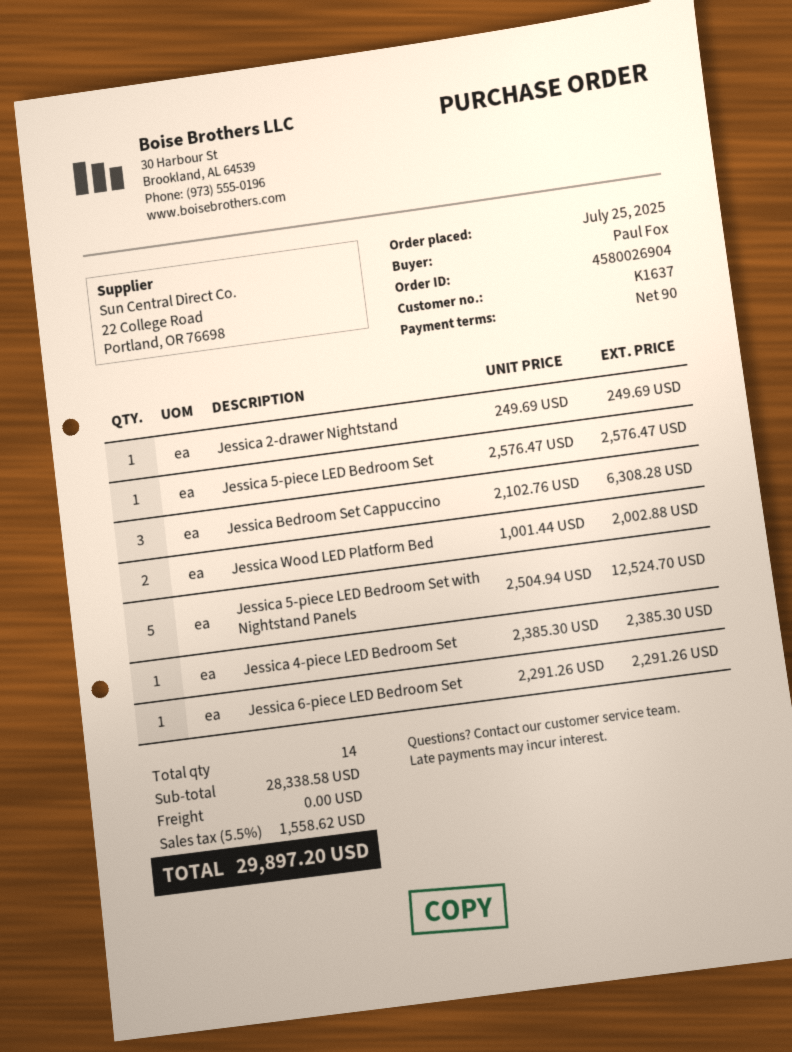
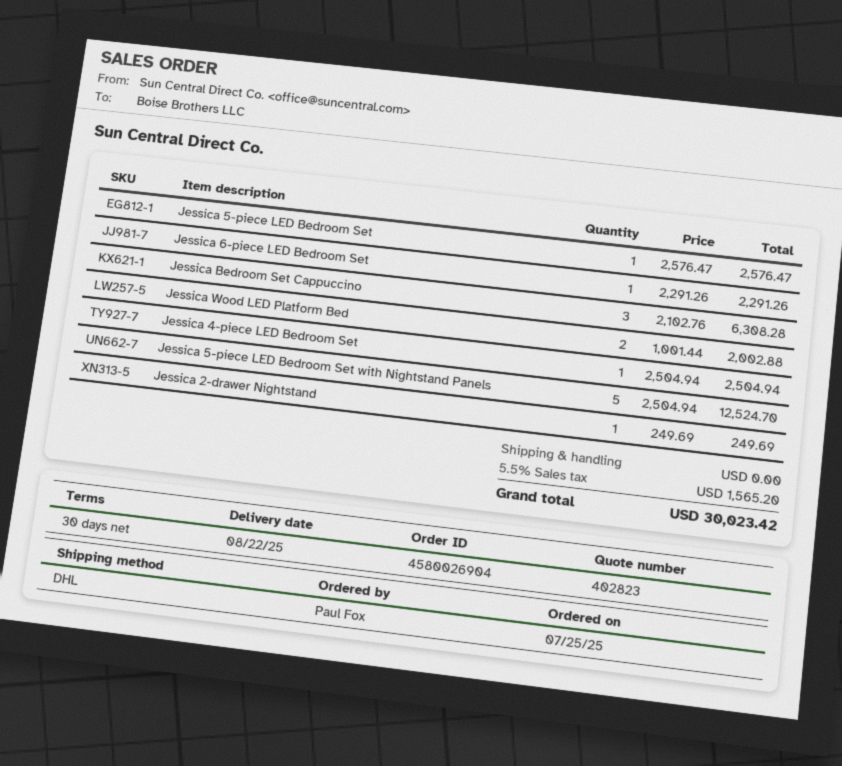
payment terms: 90 days -> 30 days
Jessica 4-piece LED Bedroom Set: 1 x 2385.30 = 2385.30 -> 1 x 2504.94 = 2504.94
tax: 5.5% = 1558.62 -> 5.5% = 1565.20
total: 29897.20 -> 30023.42

